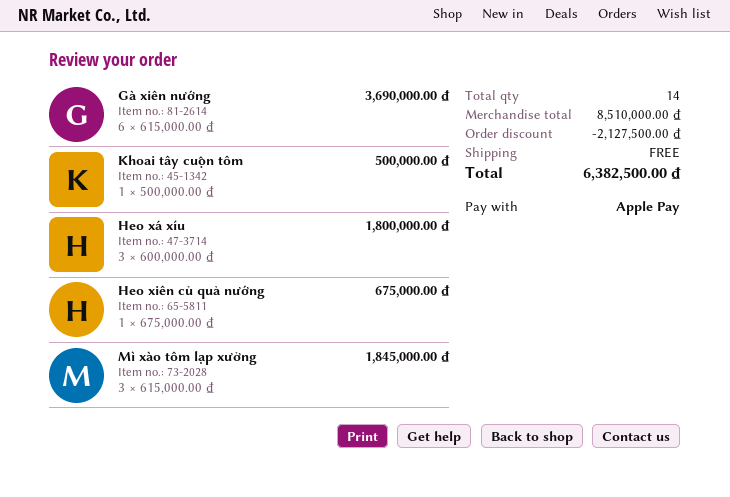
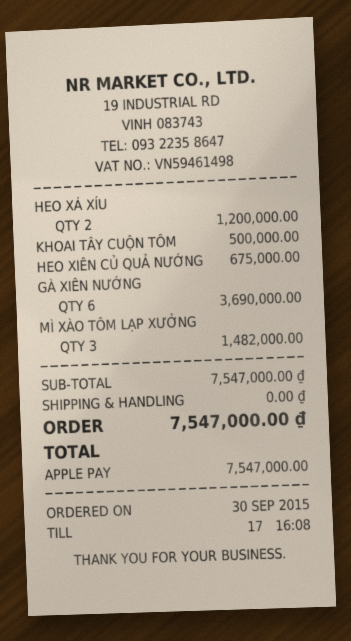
Heo xá xíu: 3 for 1800000.00 -> 2 for 1200000.00
Mì xào tôm lạp xưởng: 3 for 1845000.00 -> 3 for 1482000.00
subtotal: 8510000.00 -> 7547000.00
discount: 2127500.00 -> none
total: 6382500.00 -> 7547000.00

